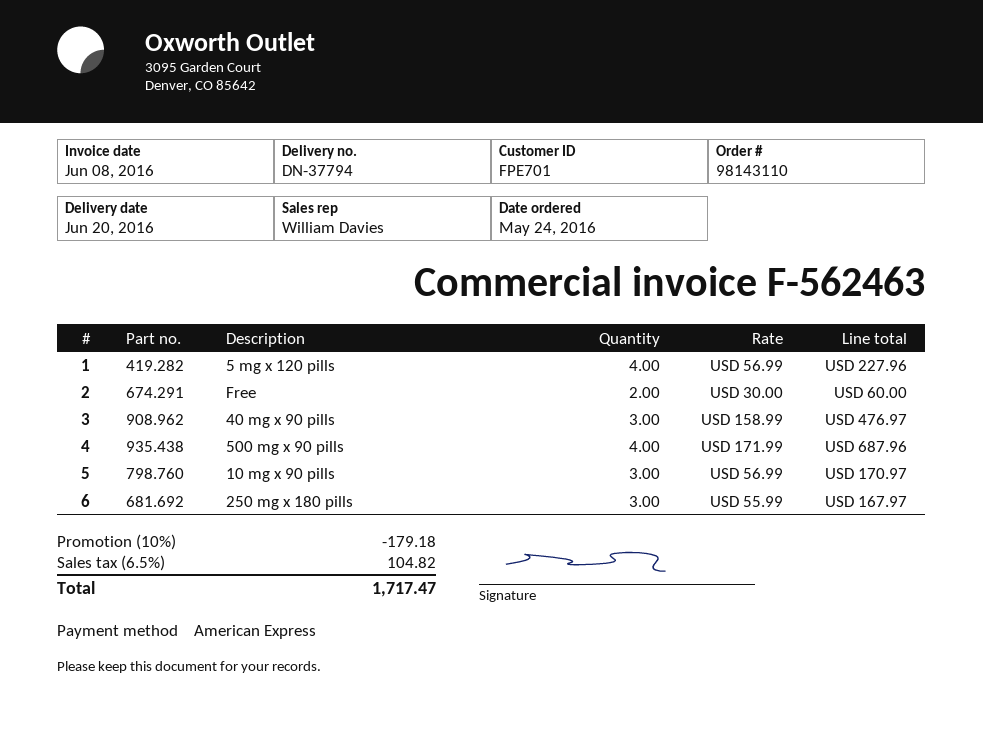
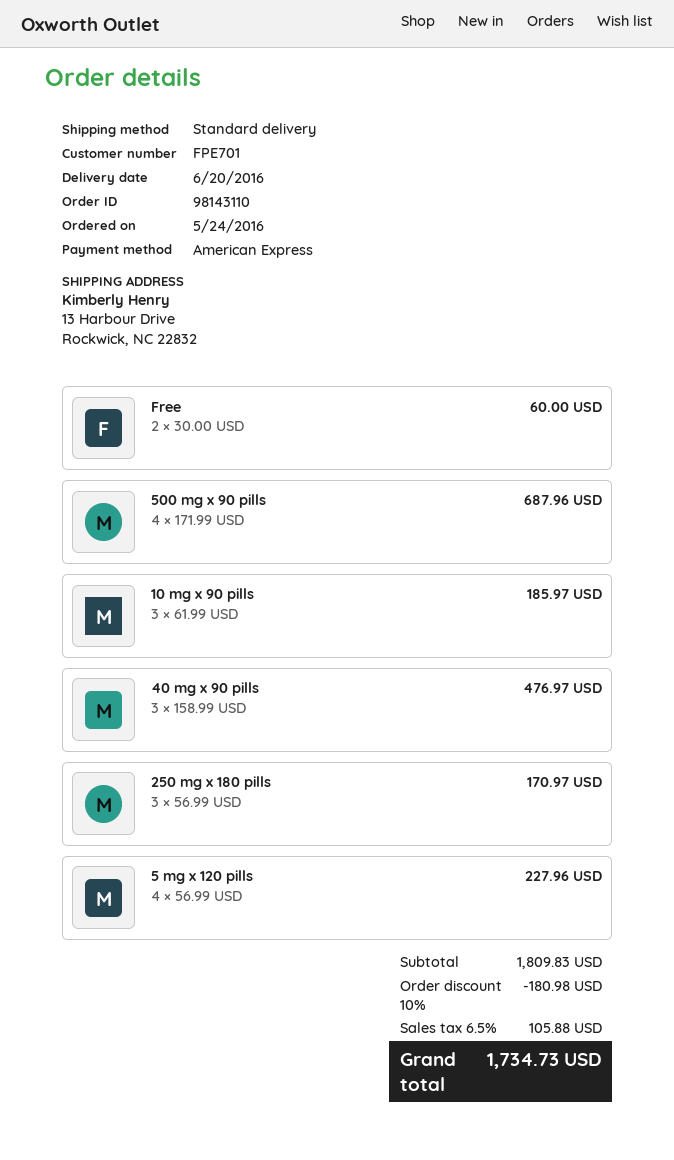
10 mg x 90 pills: 3 x 56.99 = 170.97 -> 3 x 61.99 = 185.97
250 mg x 180 pills: 3 x 55.99 = 167.97 -> 3 x 56.99 = 170.97
discount: 10% = 179.18 -> 10% = 180.98
tax: 6.5% = 104.82 -> 6.5% = 105.88
total: 1717.47 -> 1734.73

